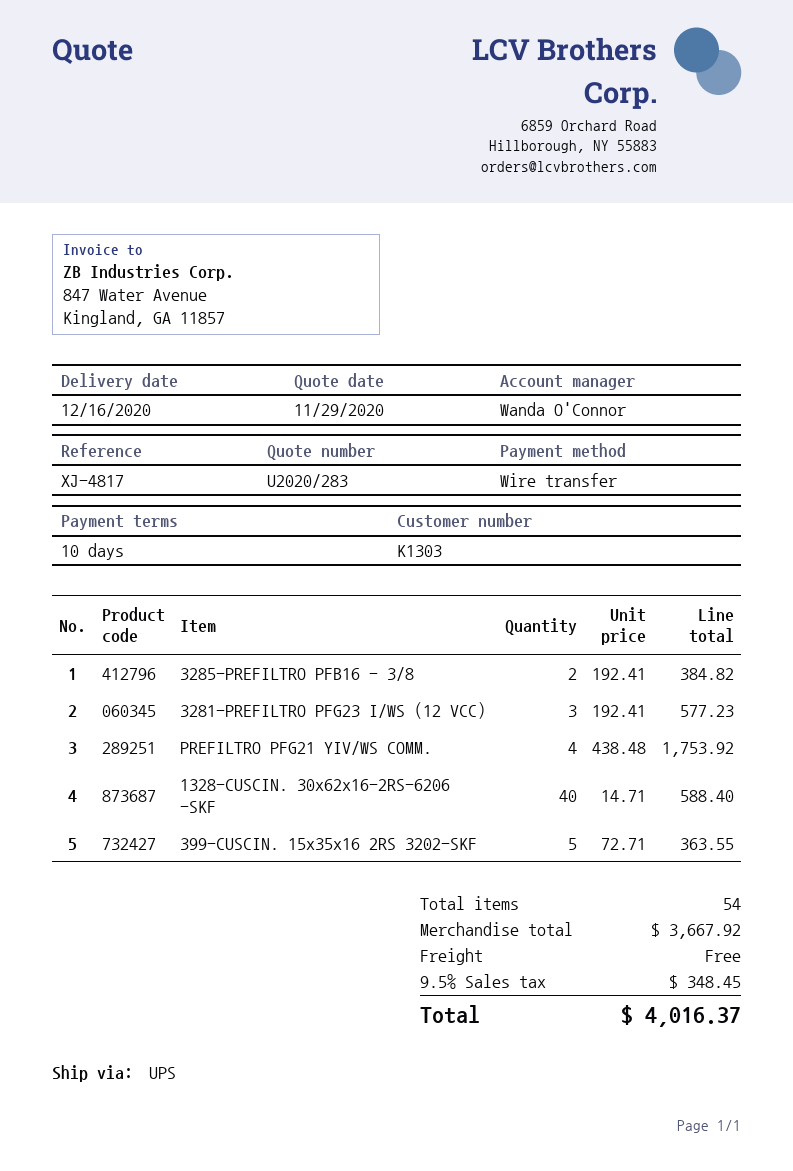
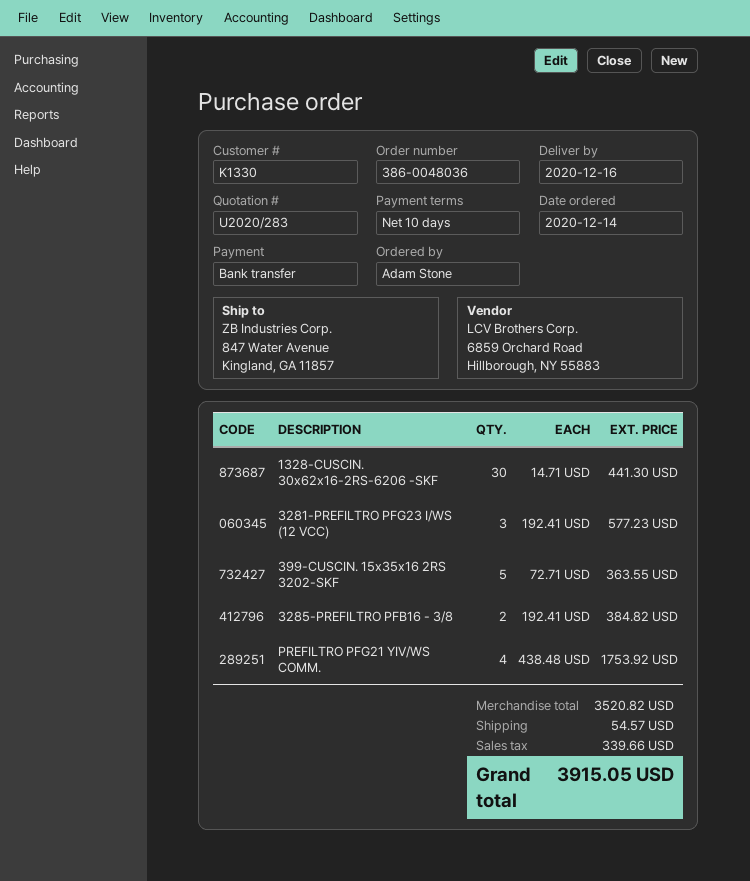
customer number: K1303 -> K1330
1328-CUSCIN. 30x62x16-2RS-6206 -SKF: 40 x 14.71 = 588.40 -> 30 x 14.71 = 441.30
subtotal: 3667.92 -> 3520.82
shipping: 0.00 -> 54.57
tax: 348.45 -> 339.66
total: 4016.37 -> 3915.05

